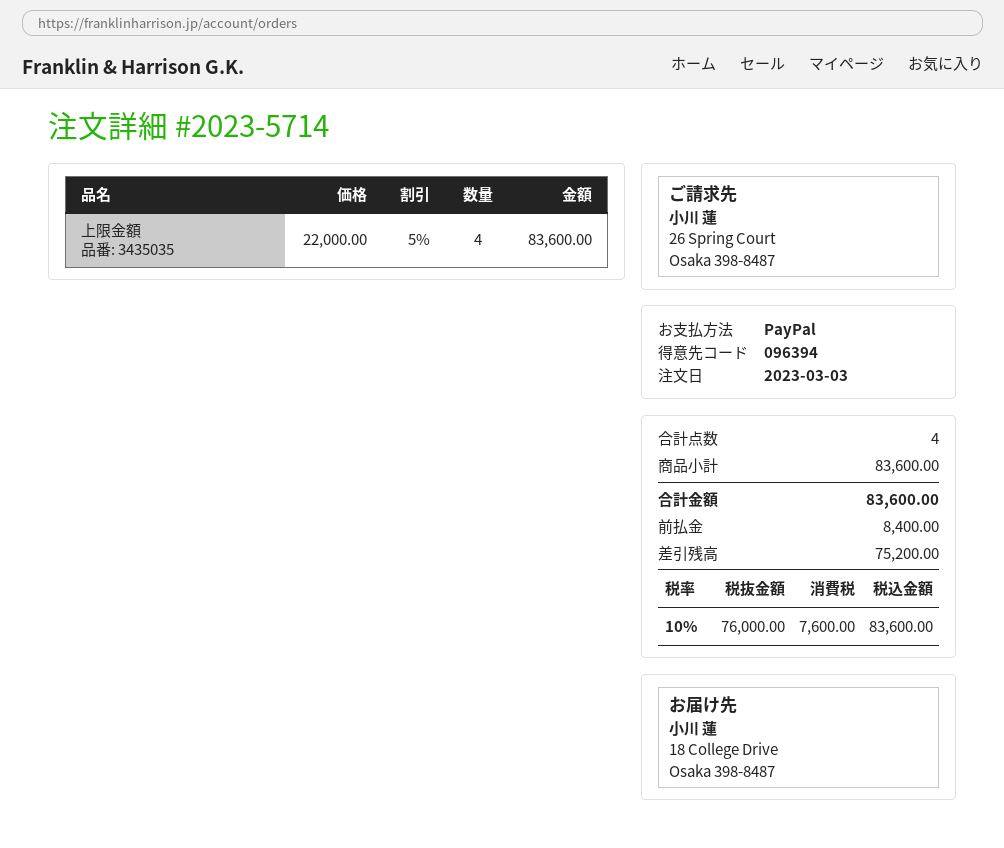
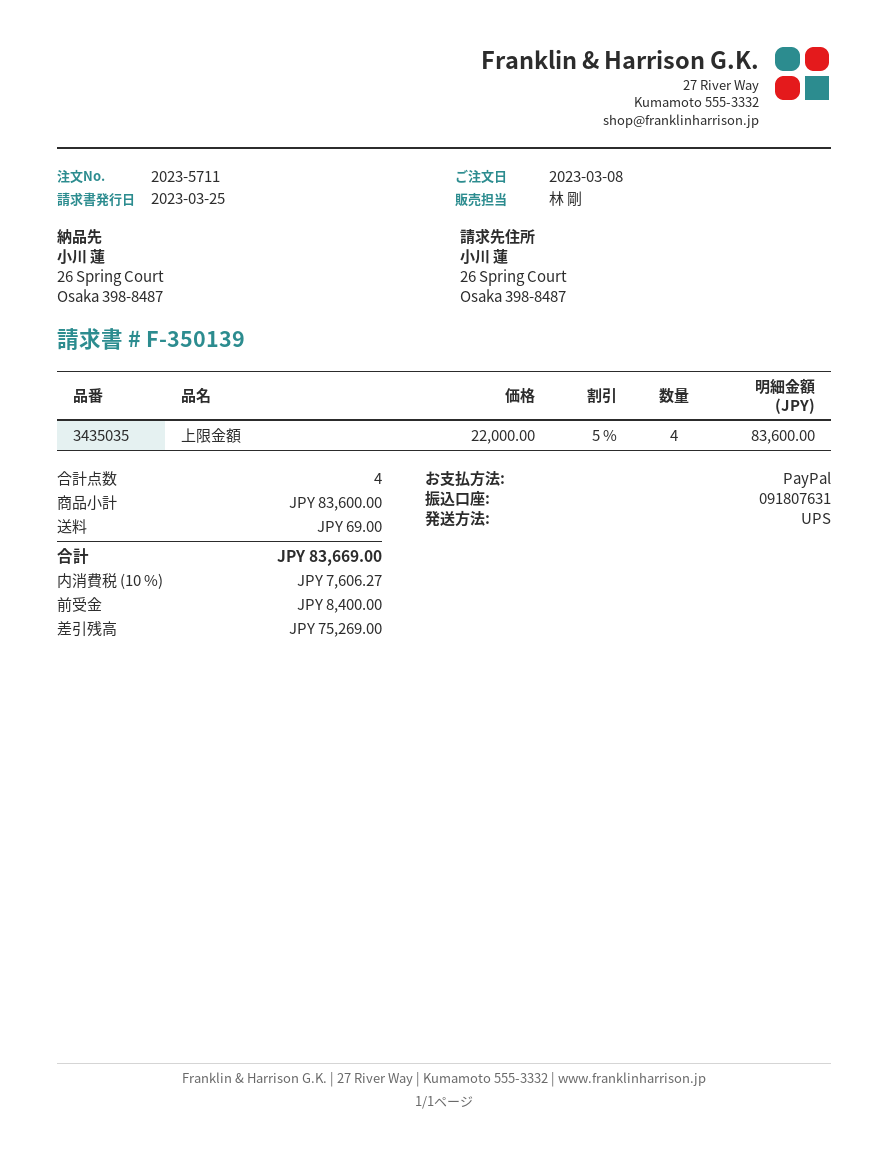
order number: 2023-5714 -> 2023-5711
order date: 2023-03-03 -> 2023-03-08
ship to: 18 College Drive, Osaka 398-8487 -> 26 Spring Court, Osaka 398-8487
shipping: none -> 69.00
tax: 10% = 7600.00 -> 10% = 7606.27
total: 83600.00 -> 83669.00
balance: 75200.00 -> 75269.00

